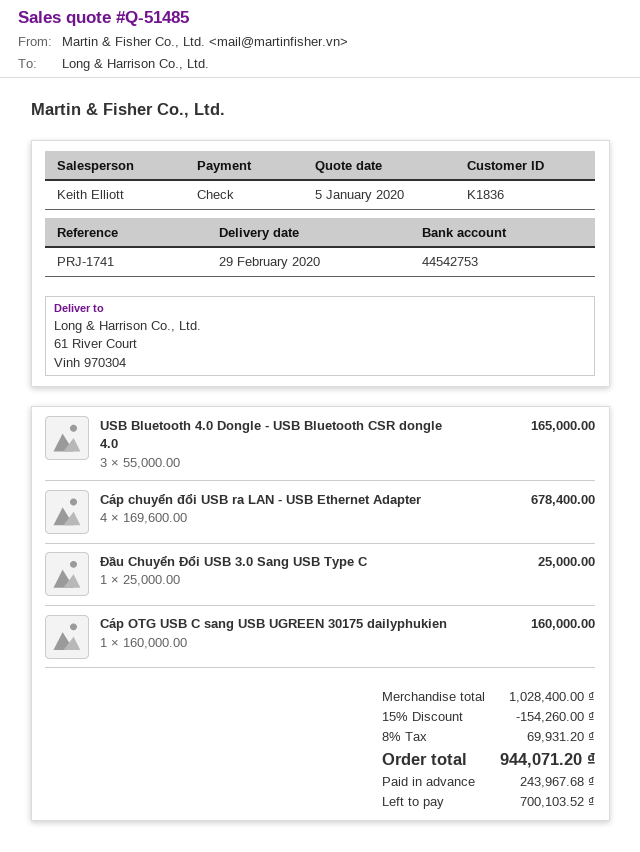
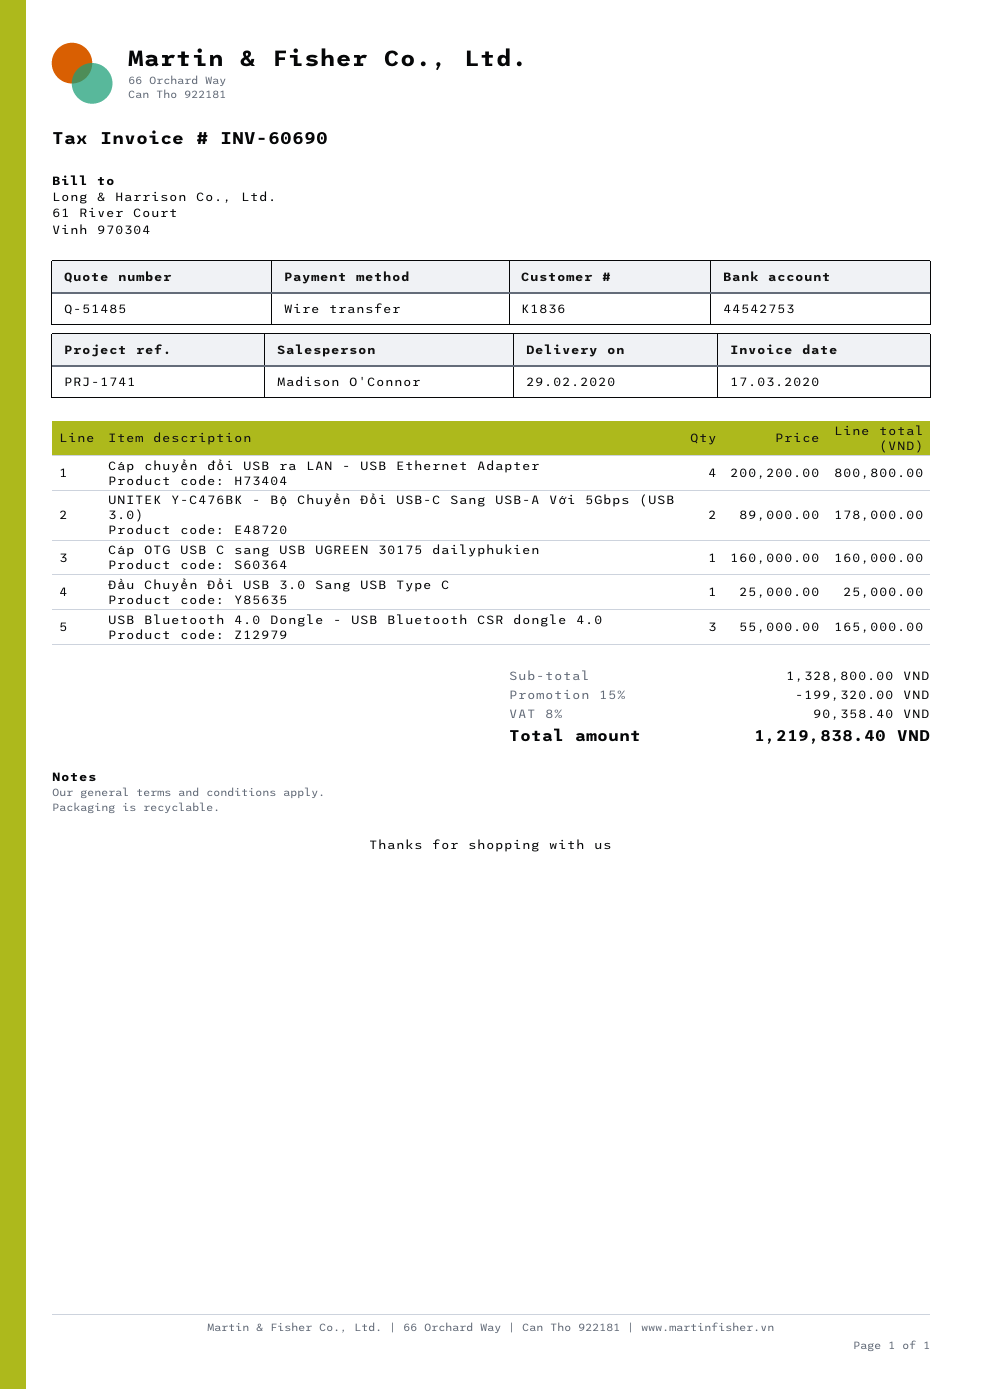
sales rep: Keith Elliott -> Madison O'Connor
payment method: cheque -> bank transfer
Cáp chuyển đổi USB ra LAN - USB Ethernet Adapter: 4 x 169600.00 = 678400.00 -> 4 x 200200.00 = 800800.00
UNITEK Y-C476BK - Bộ Chuyển Đổi USB-C Sang USB-A Với 5Gbps (USB 3.0): none -> 2 x 89000.00 = 178000.00
subtotal: 1028400.00 -> 1328800.00
discount: 15% = 154260.00 -> 15% = 199320.00
tax: 8% = 69931.20 -> 8% = 90358.40
total: 944071.20 -> 1219838.40

